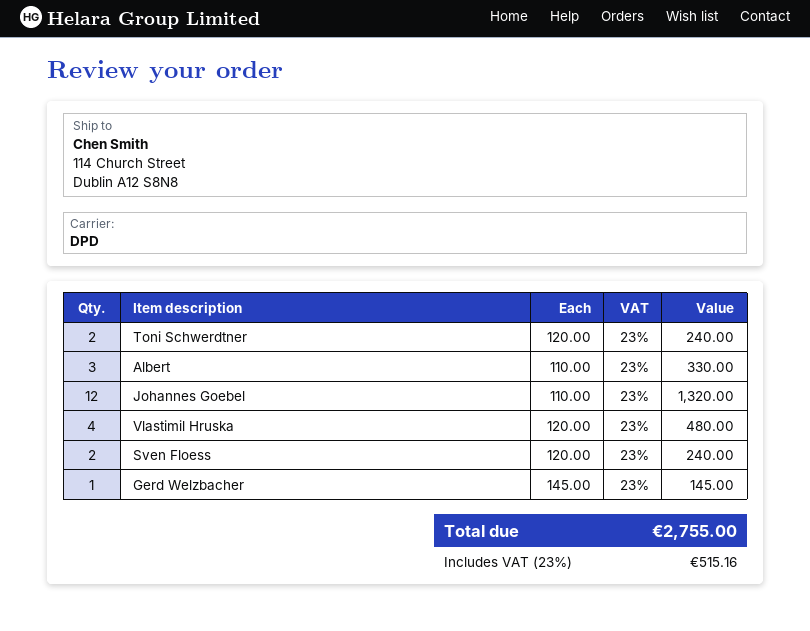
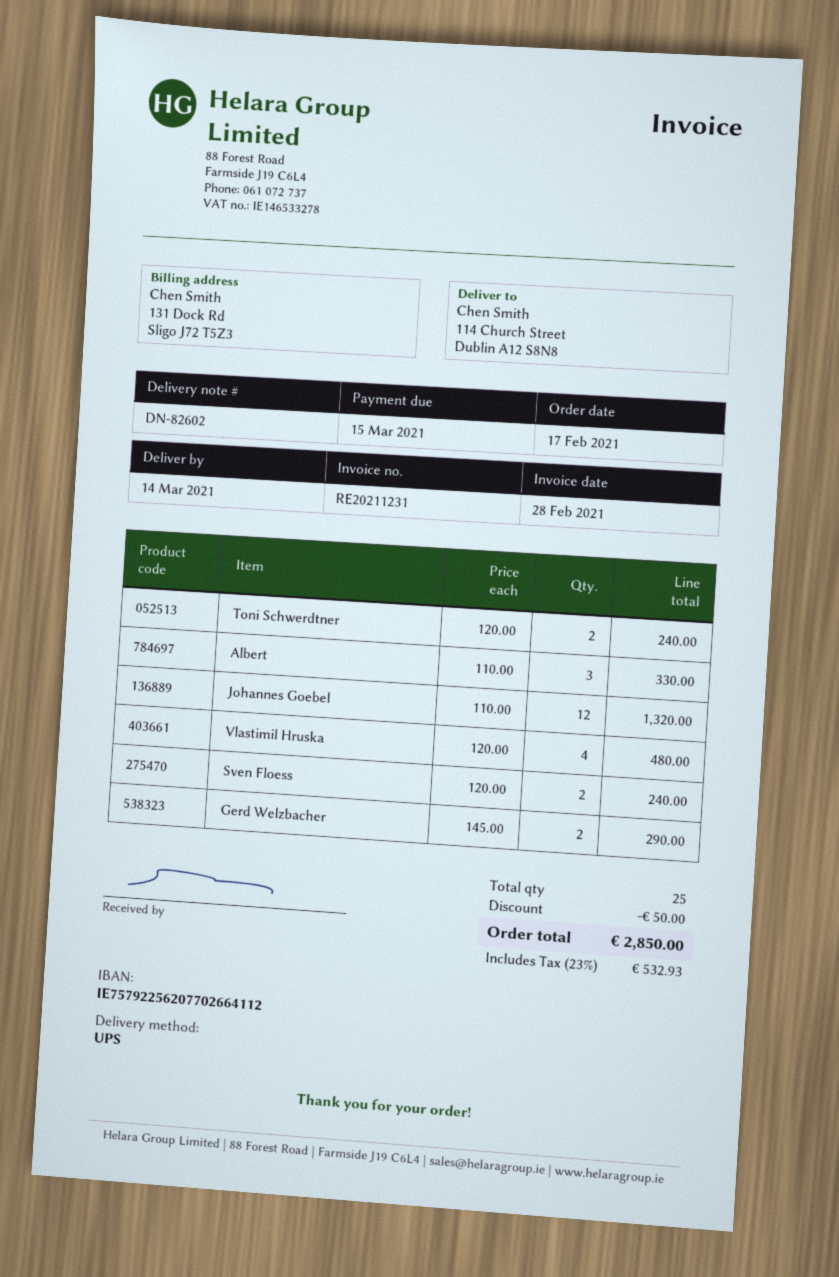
shipping method: DPD -> UPS
Gerd Welzbacher: 1 x 145.00 = 145.00 -> 2 x 145.00 = 290.00
discount: none -> 50.00
tax: 23% = 515.16 -> 23% = 532.93
total: 2755.00 -> 2850.00

